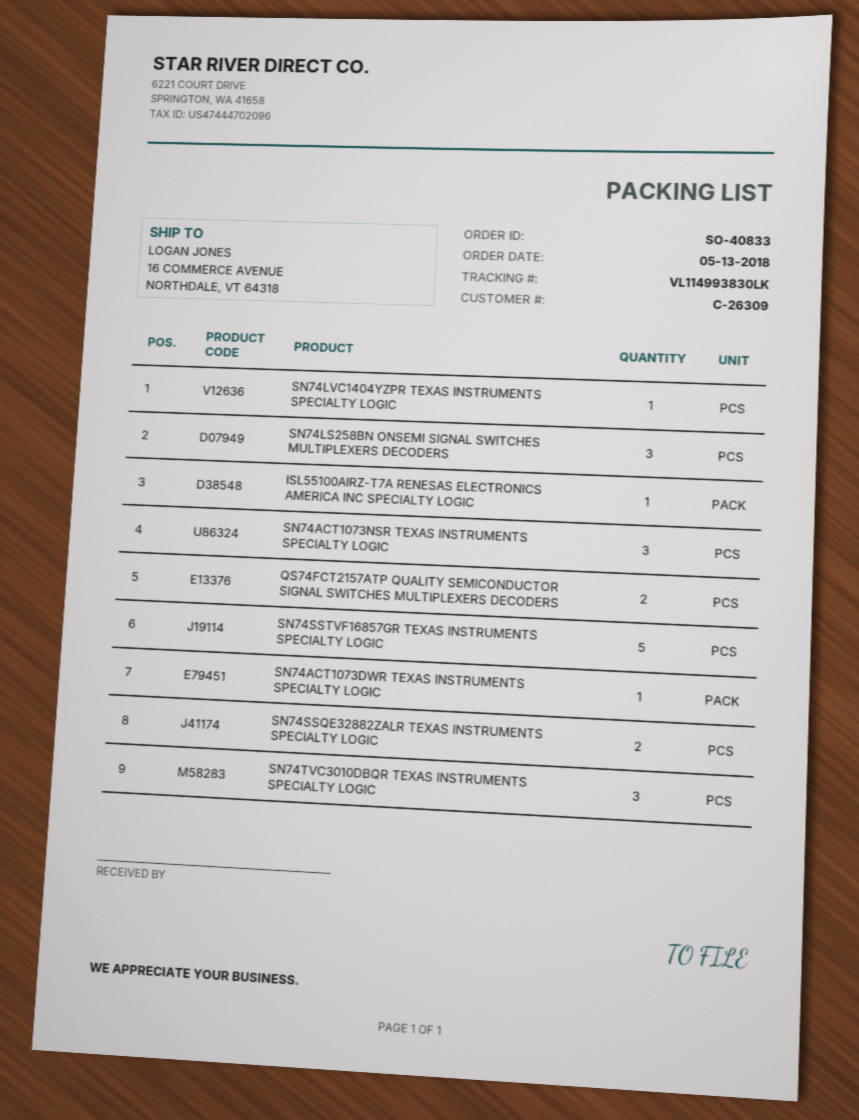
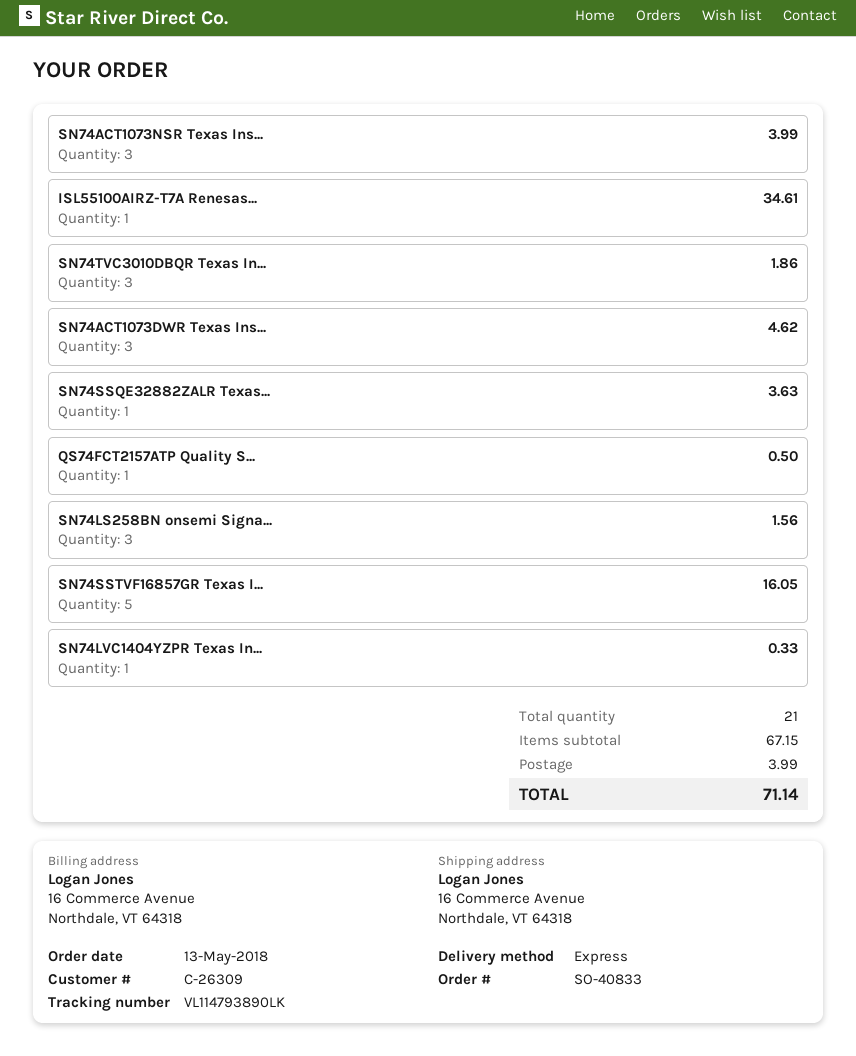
tracking number: VL114993830LK -> VL114793890LK
QS74FCT2157ATP QUALITY SEMICONDUCTOR SIGNAL SWITCHES MULTIPLEXERS DECODERS: 2 -> 1
SN74ACT1073DWR TEXAS INSTRUMENTS SPECIALTY LOGIC: 1 -> 3
SN74SSQE32882ZALR TEXAS INSTRUMENTS SPECIALTY LOGIC: 2 -> 1

